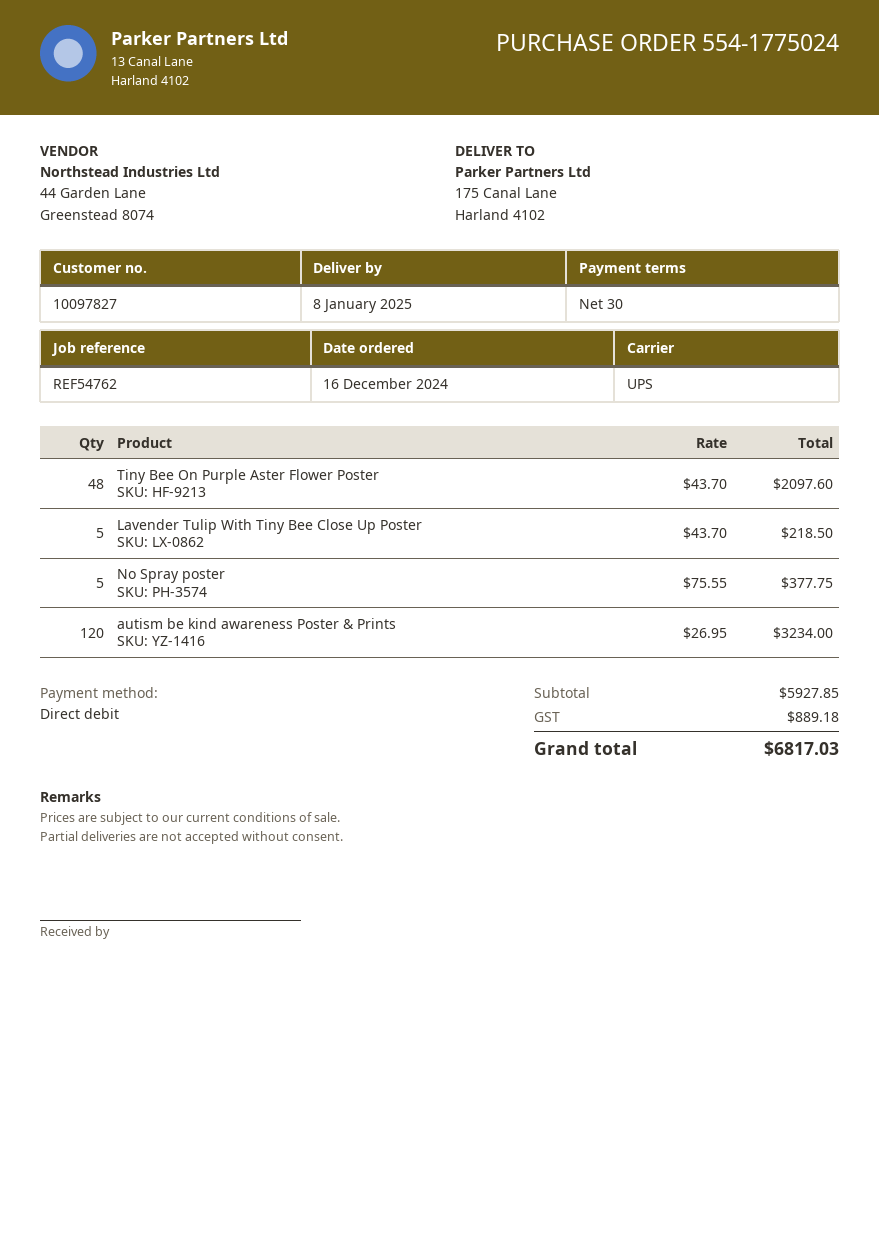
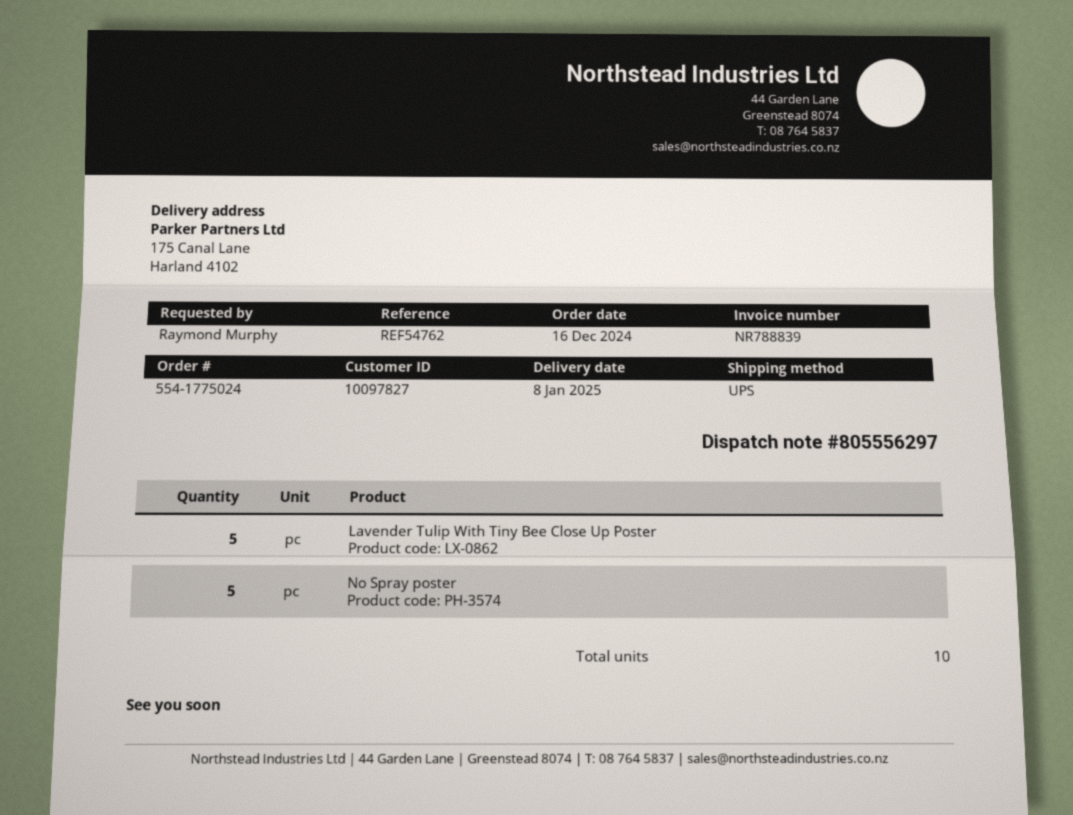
Tiny Bee On Purple Aster Flower Poster: 48 -> none
autism be kind awareness Poster & Prints: 120 -> none

